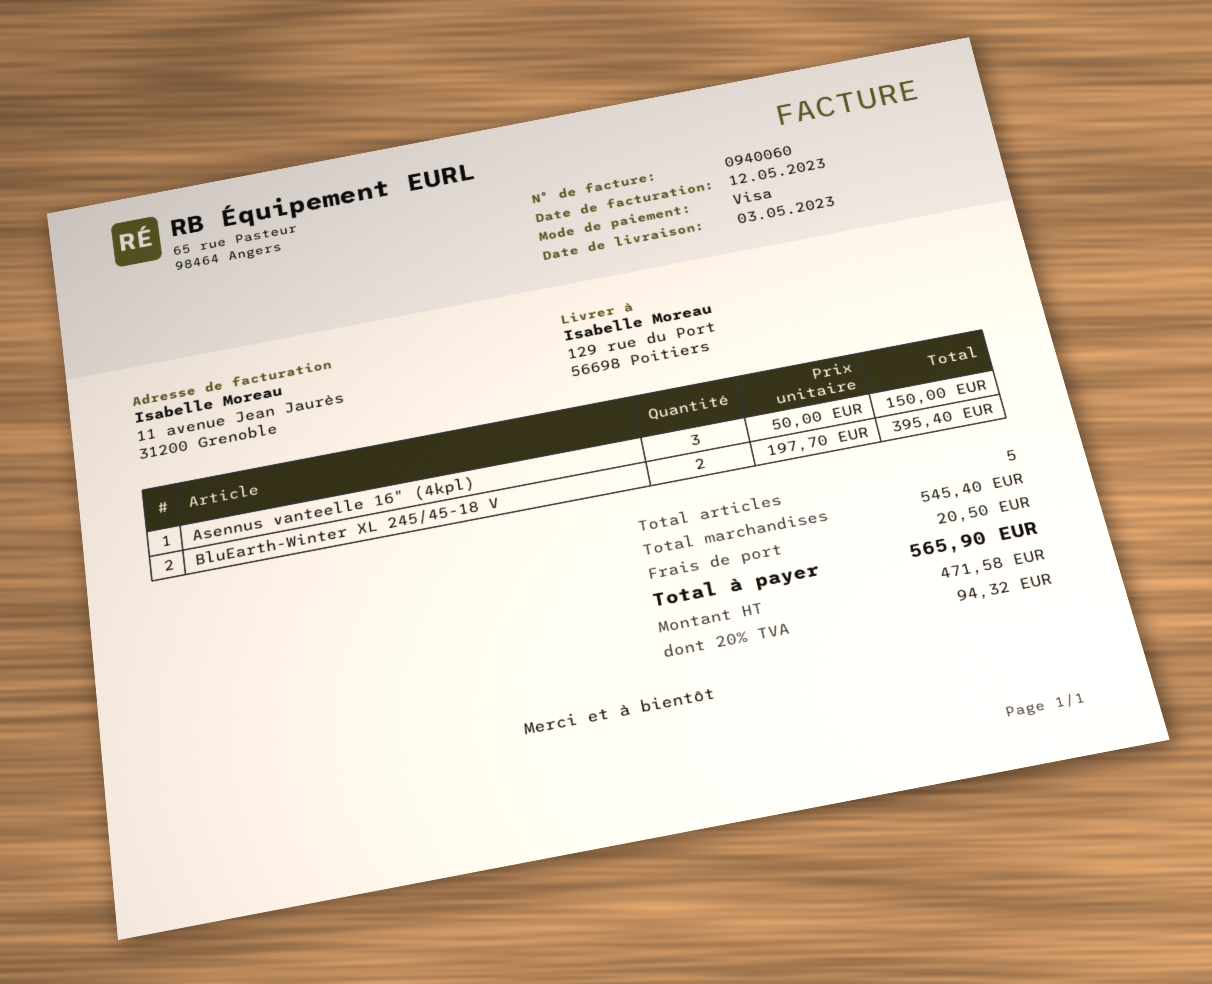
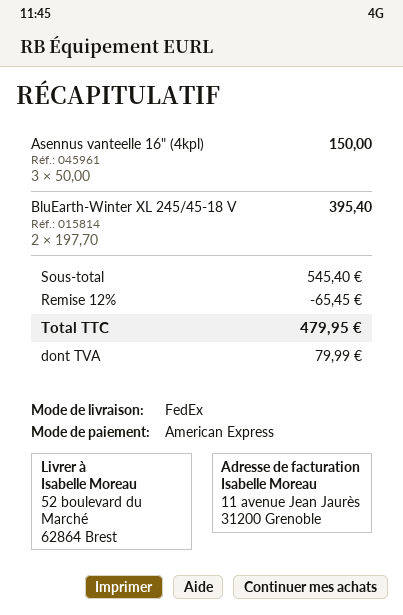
payment method: Visa -> American Express
ship to: 129 rue du Port, 56698 Poitiers -> 52 boulevard du Marché, 62864 Brest
discount: none -> 12% = 65.45
shipping: 20.50 -> none
tax: 94.32 -> 79.99
total: 565.90 -> 479.95

